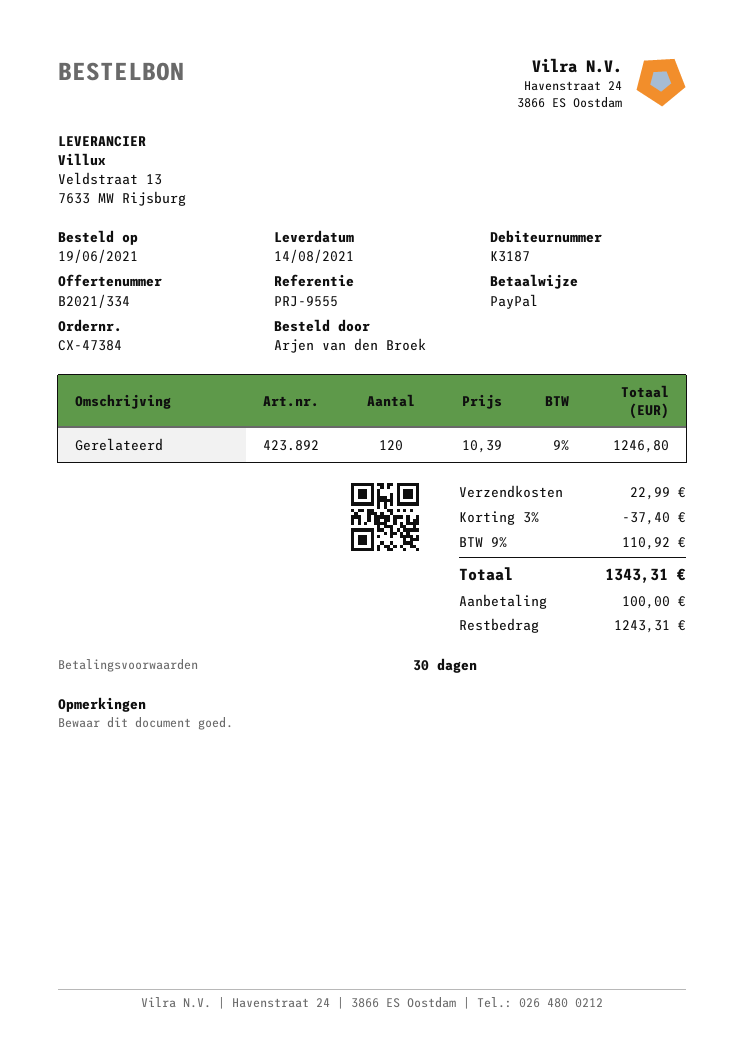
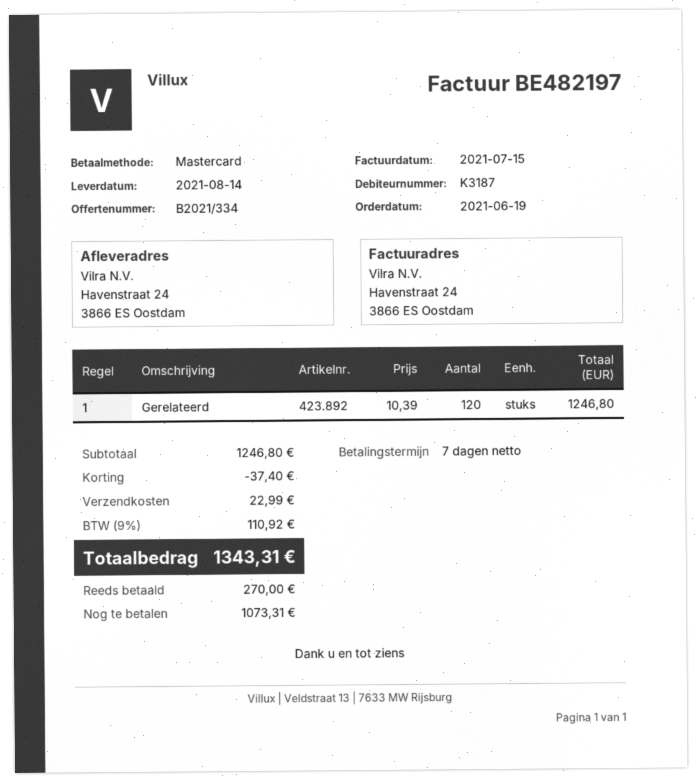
payment terms: 30 days -> 7 days
payment method: PayPal -> Mastercard
deposit: 100.00 -> 270.00
balance: 1243.31 -> 1073.31

